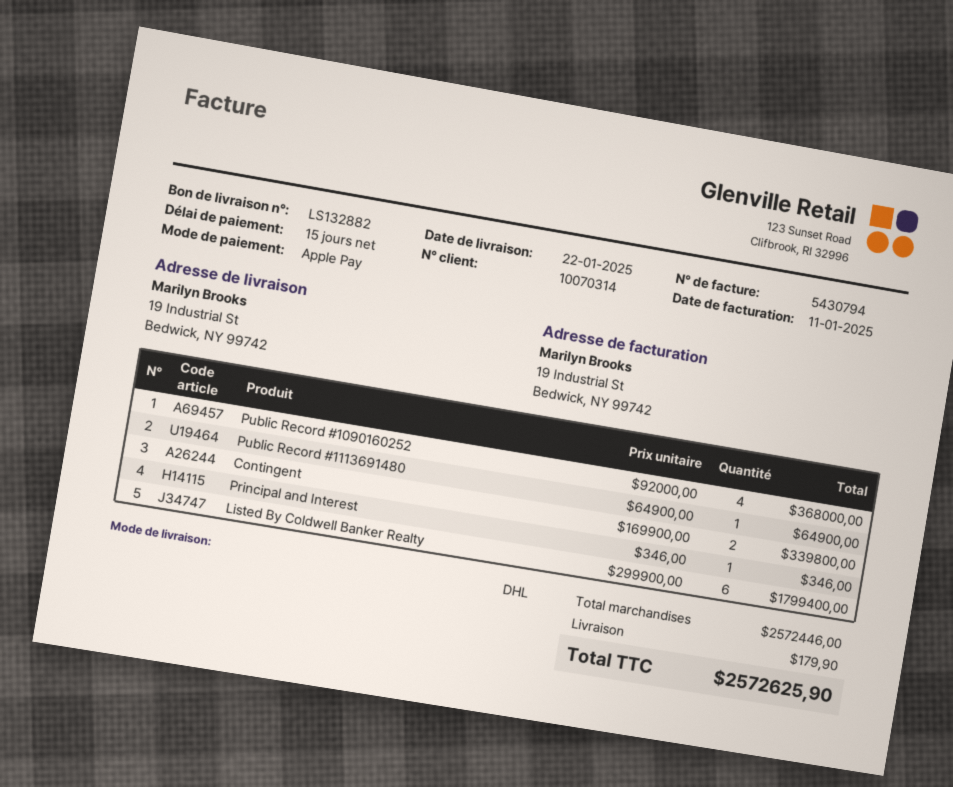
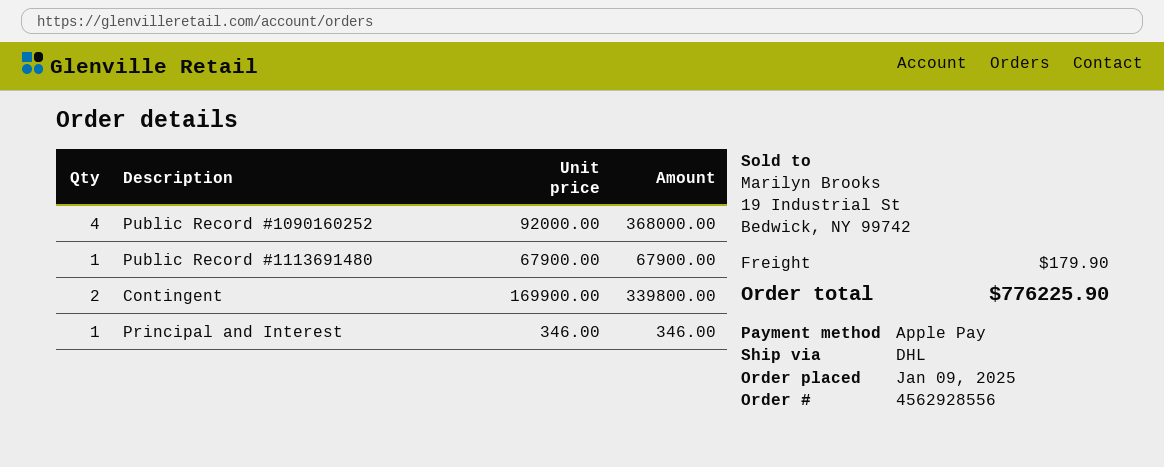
Public Record #1113691480: 1 x 64900.00 = 64900.00 -> 1 x 67900.00 = 67900.00
Listed By Coldwell Banker Realty: 6 x 299900.00 = 1799400.00 -> none
total: 2572625.90 -> 776225.90

